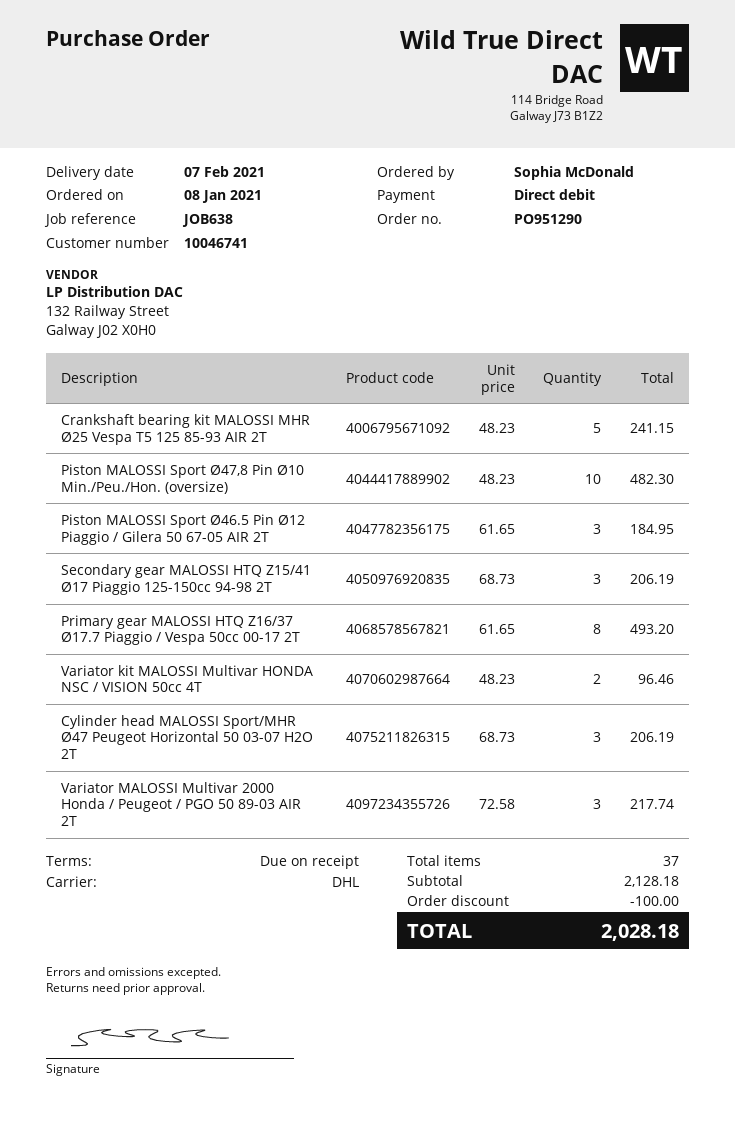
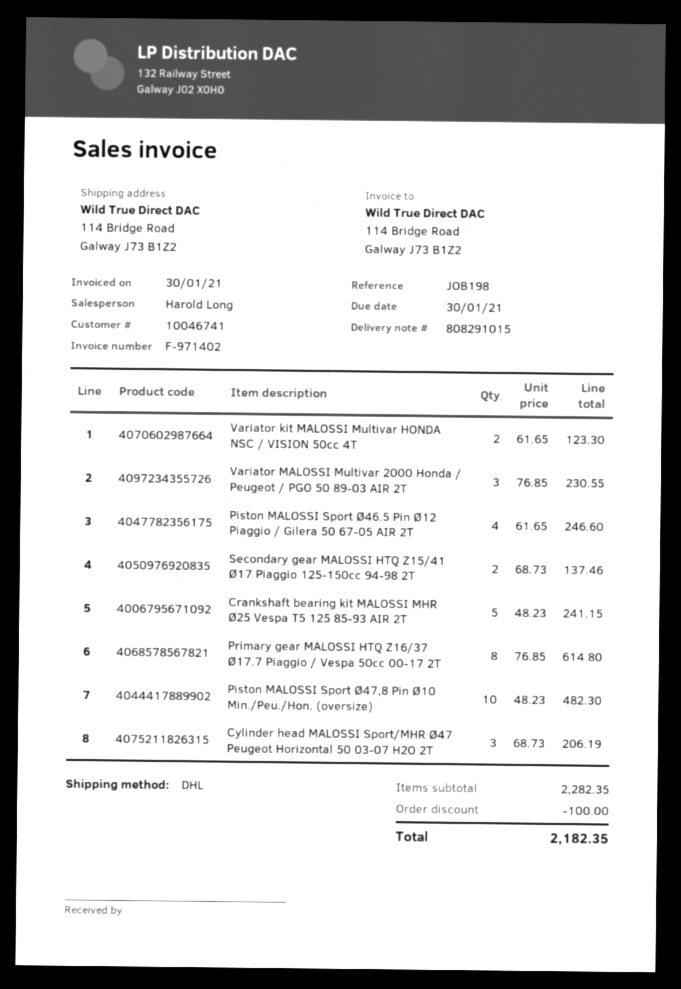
reference: JOB638 -> JOB198
Piston MALOSSI Sport Ø46.5 Pin Ø12 Piaggio / Gilera 50 67-05 AIR 2T: 3 x 61.65 = 184.95 -> 4 x 61.65 = 246.60
Secondary gear MALOSSI HTQ Z15/41 Ø17 Piaggio 125-150cc 94-98 2T: 3 x 68.73 = 206.19 -> 2 x 68.73 = 137.46
Primary gear MALOSSI HTQ Z16/37 Ø17.7 Piaggio / Vespa 50cc 00-17 2T: 8 x 61.65 = 493.20 -> 8 x 76.85 = 614.80
Variator kit MALOSSI Multivar HONDA NSC / VISION 50cc 4T: 2 x 48.23 = 96.46 -> 2 x 61.65 = 123.30
Variator MALOSSI Multivar 2000 Honda / Peugeot / PGO 50 89-03 AIR 2T: 3 x 72.58 = 217.74 -> 3 x 76.85 = 230.55
subtotal: 2128.18 -> 2282.35
total: 2028.18 -> 2182.35

